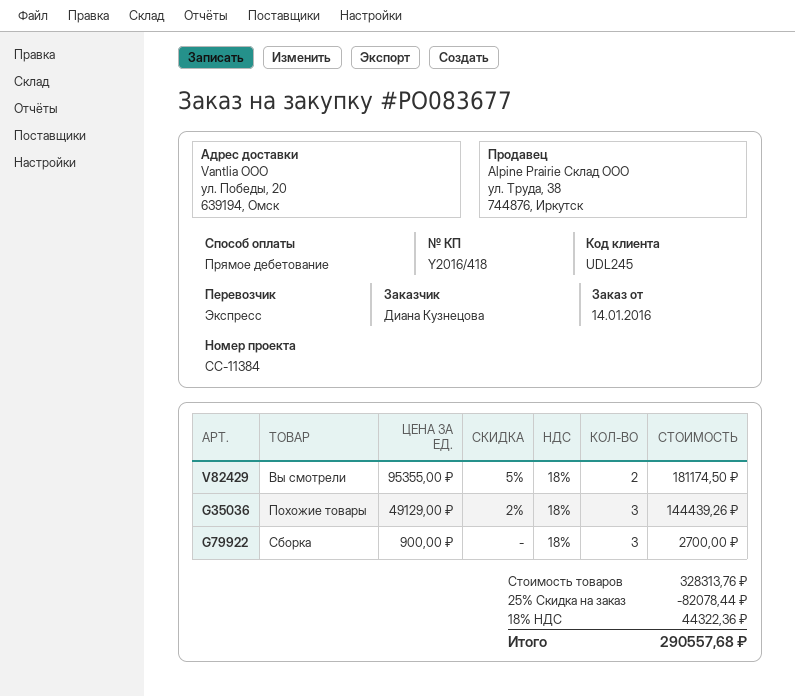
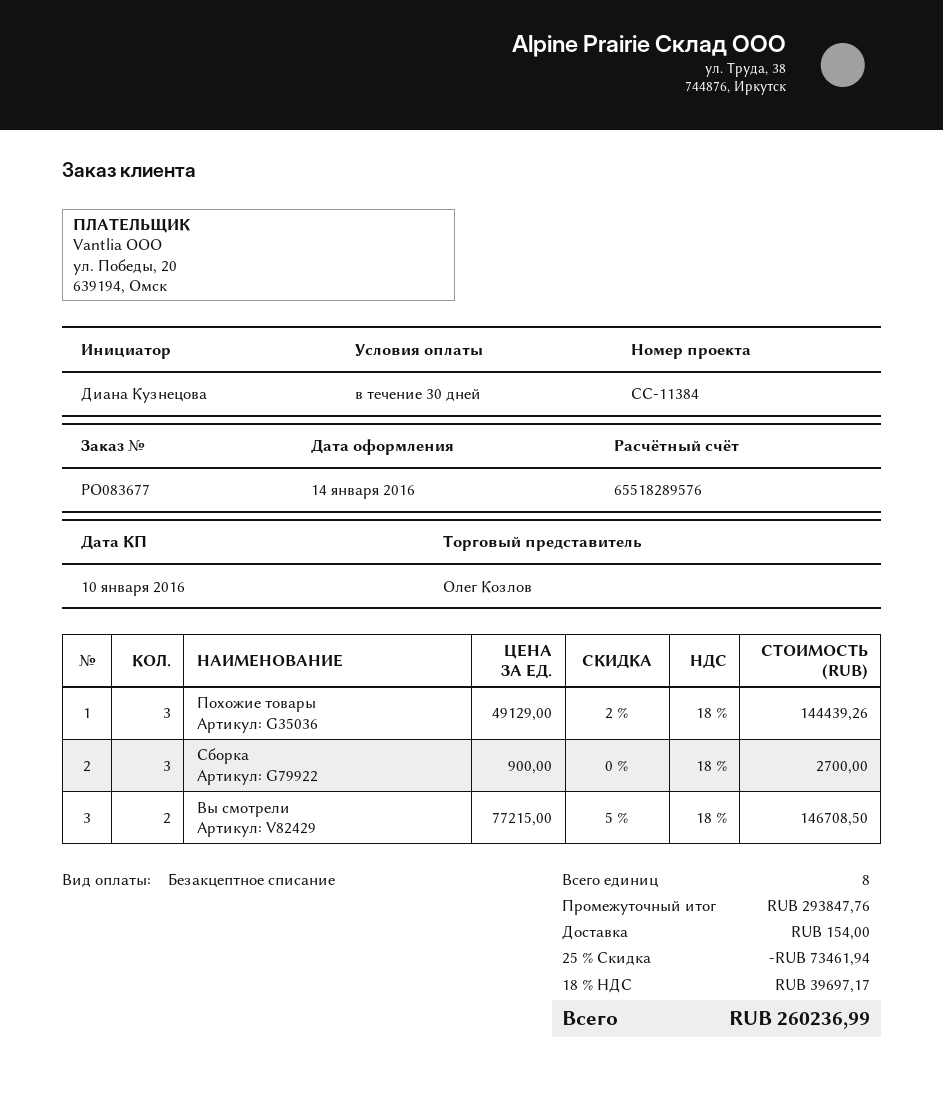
Вы смотрели: 2 x 95355.00 - 5% = 181174.50 -> 2 x 77215.00 - 5% = 146708.50
subtotal: 328313.76 -> 293847.76
discount: 25% = 82078.44 -> 25% = 73461.94
shipping: none -> 154.00
tax: 18% = 44322.36 -> 18% = 39697.17
total: 290557.68 -> 260236.99

